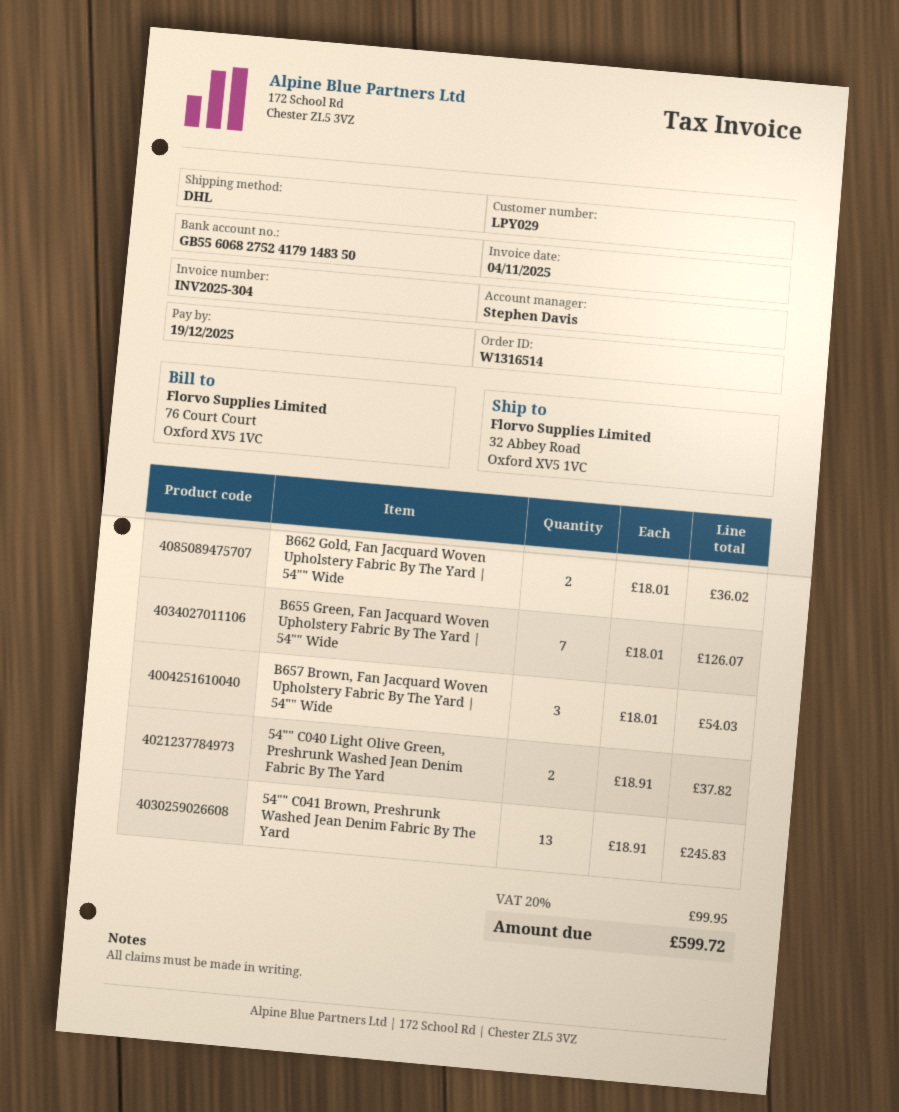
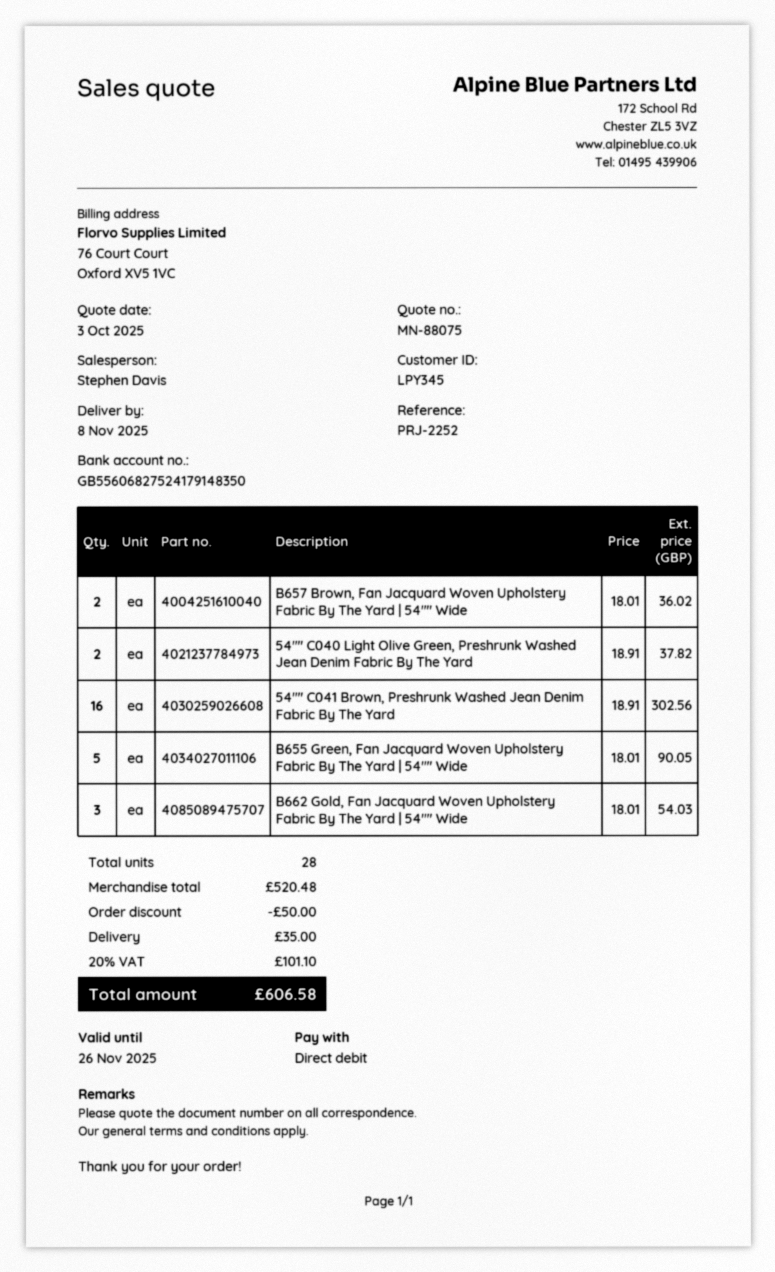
customer number: LPY029 -> LPY345
B662 Gold, Fan Jacquard Woven Upholstery Fabric By The Yard | 54"" Wide: 2 x 18.01 = 36.02 -> 3 x 18.01 = 54.03
B655 Green, Fan Jacquard Woven Upholstery Fabric By The Yard | 54"" Wide: 7 x 18.01 = 126.07 -> 5 x 18.01 = 90.05
B657 Brown, Fan Jacquard Woven Upholstery Fabric By The Yard | 54"" Wide: 3 x 18.01 = 54.03 -> 2 x 18.01 = 36.02
54"" C041 Brown, Preshrunk Washed Jean Denim Fabric By The Yard: 13 x 18.91 = 245.83 -> 16 x 18.91 = 302.56
discount: none -> 50.00
shipping: none -> 35.00
tax: 20% = 99.95 -> 20% = 101.10
total: 599.72 -> 606.58

